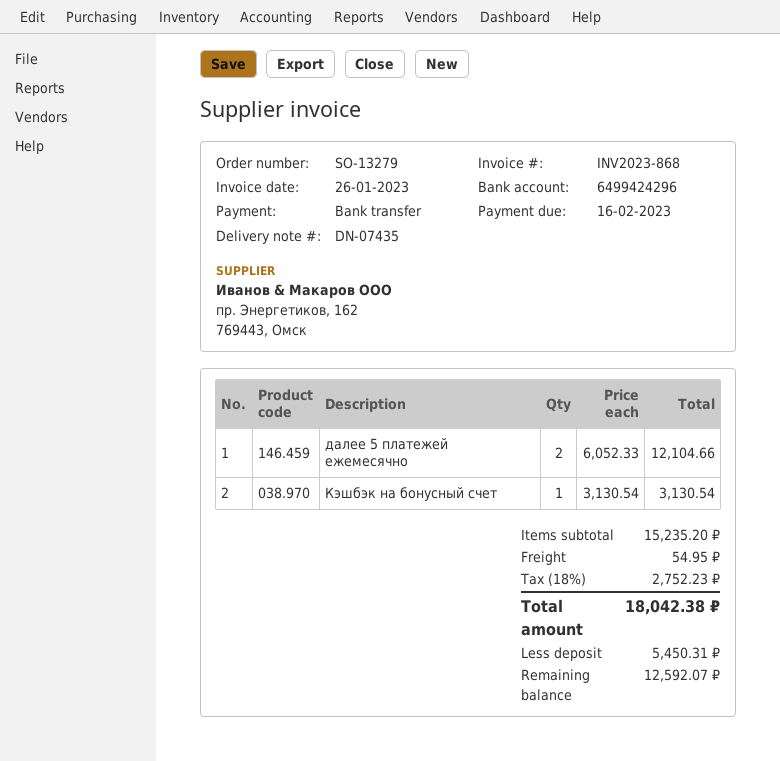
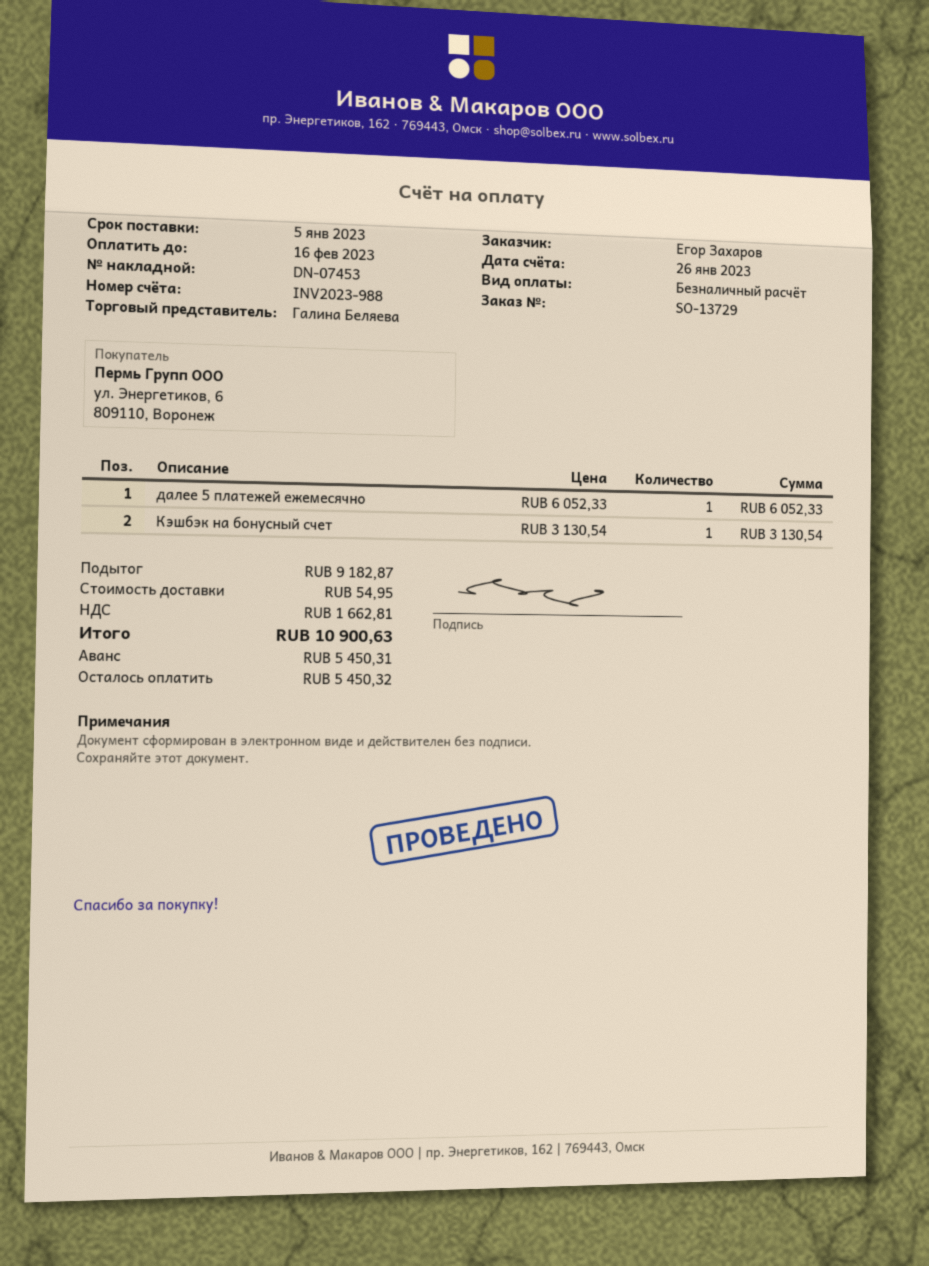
order number: SO-13279 -> SO-13729
delivery note number: DN-07435 -> DN-07453
invoice number: INV2023-868 -> INV2023-988
далее 5 платежей ежемесячно: 2 x 6052.33 = 12104.66 -> 1 x 6052.33 = 6052.33
subtotal: 15235.20 -> 9182.87
tax: 2752.23 -> 1662.81
total: 18042.38 -> 10900.63
balance: 12592.07 -> 5450.32

